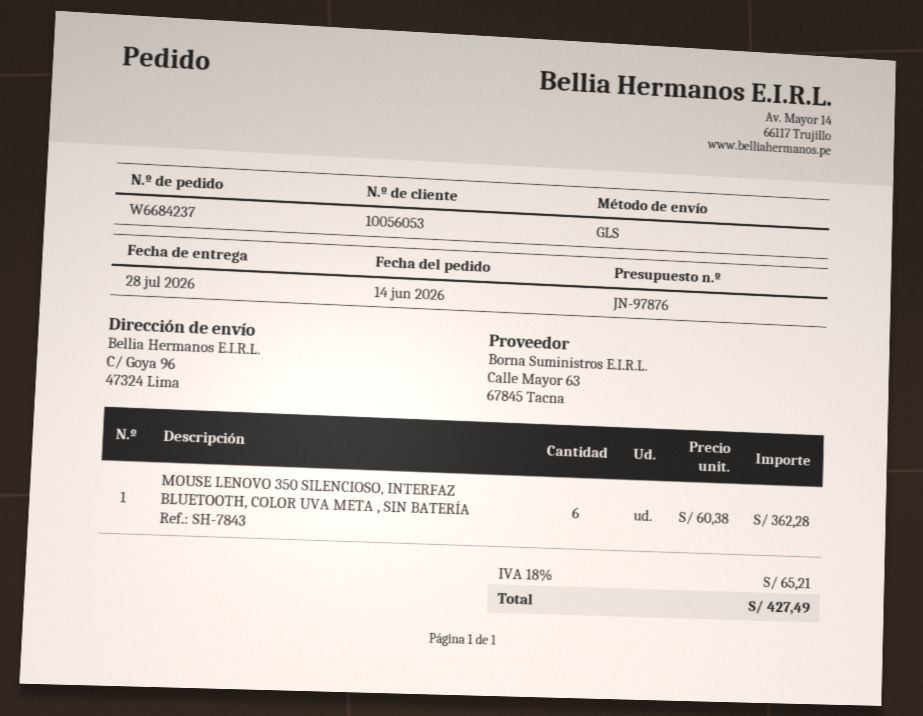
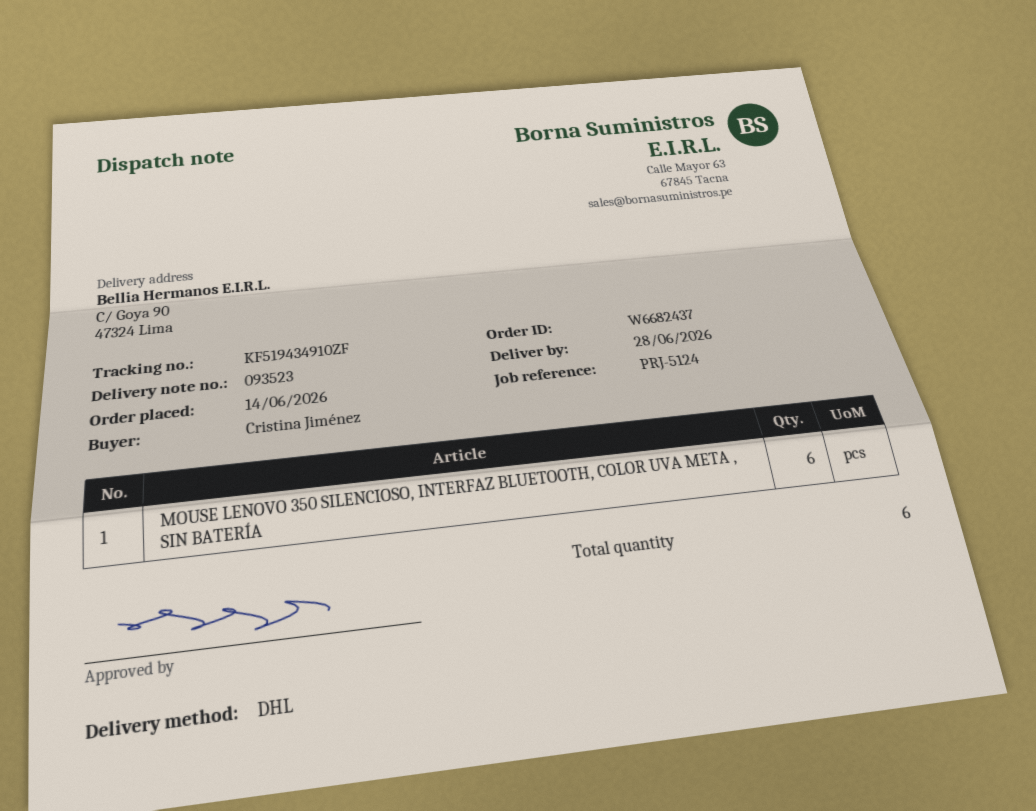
order number: W6684237 -> W6682437
delivery date: 2026-07-28 -> 2026-06-28
shipping method: GLS -> DHL
ship to: C/ Goya 96, 47324 Lima -> C/ Goya 90, 47324 Lima

